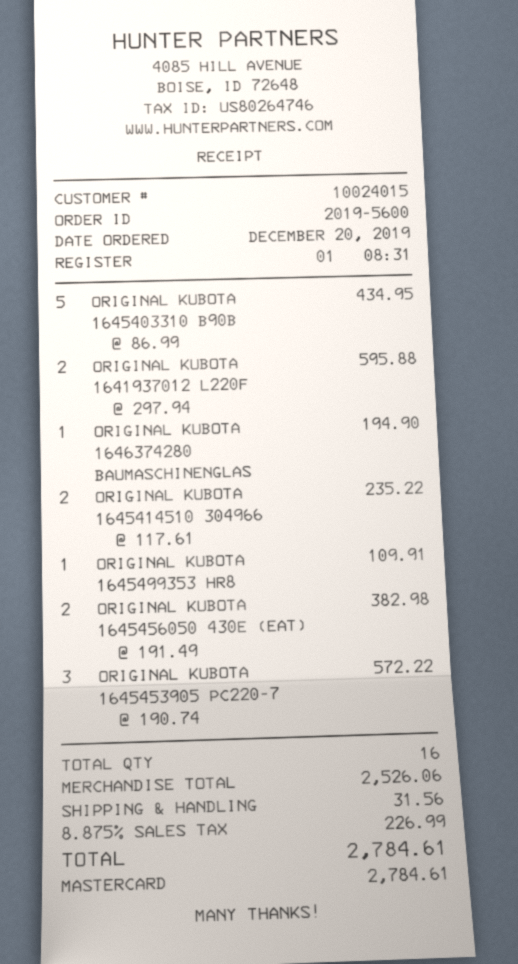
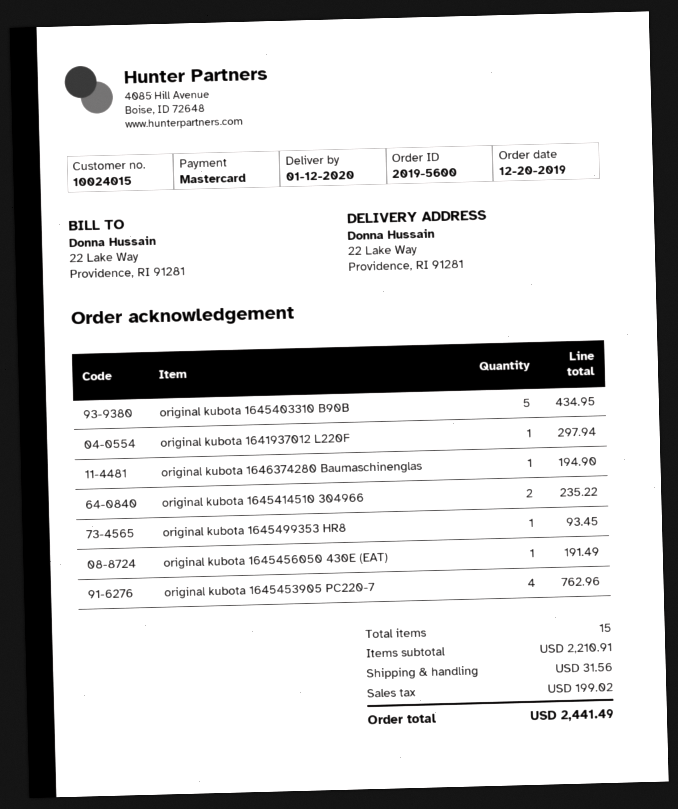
ORIGINAL KUBOTA 1641937012 L220F: 2 for 595.88 -> 1 for 297.94
ORIGINAL KUBOTA 1645499353 HR8: 1 for 109.91 -> 1 for 93.45
ORIGINAL KUBOTA 1645456050 430E (EAT): 2 for 382.98 -> 1 for 191.49
ORIGINAL KUBOTA 1645453905 PC220-7: 3 for 572.22 -> 4 for 762.96
total quantity: 16 -> 15
subtotal: 2526.06 -> 2210.91
tax: 226.99 -> 199.02
total: 2784.61 -> 2441.49

